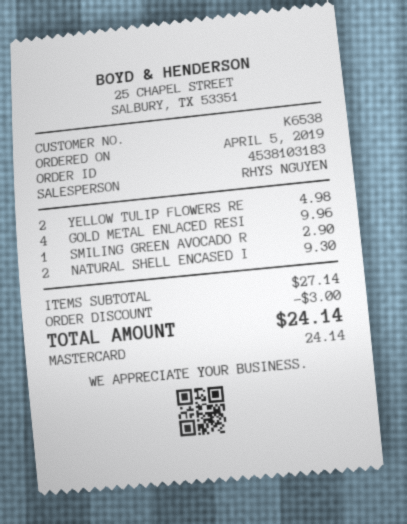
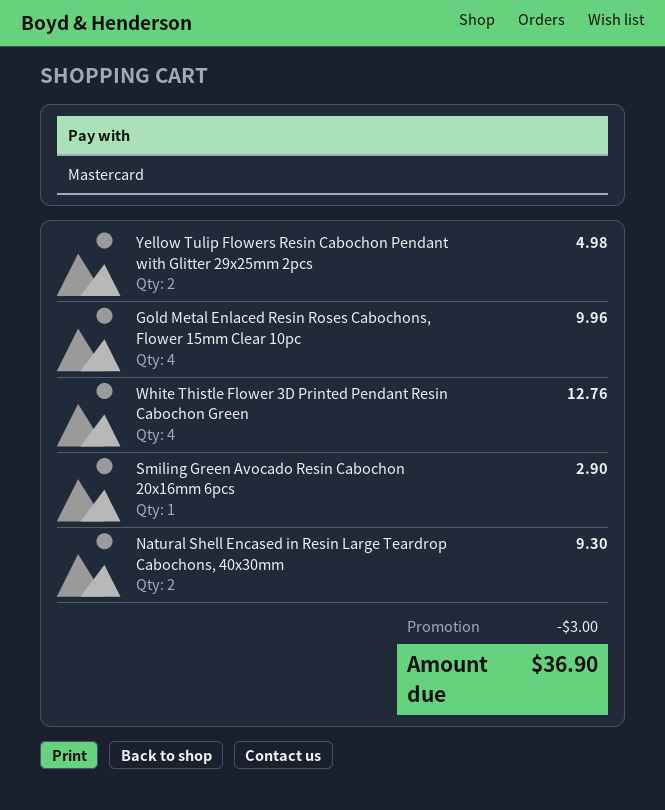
White Thistle Flower 3D Printed Pendant Resin Cabochon Green: none -> 4 for 12.76
total: 24.14 -> 36.90

